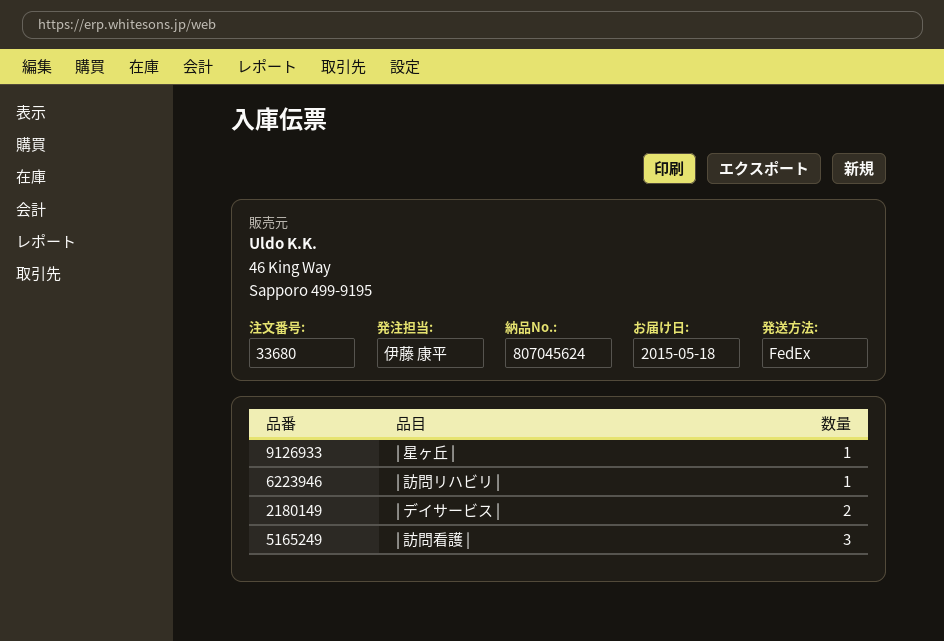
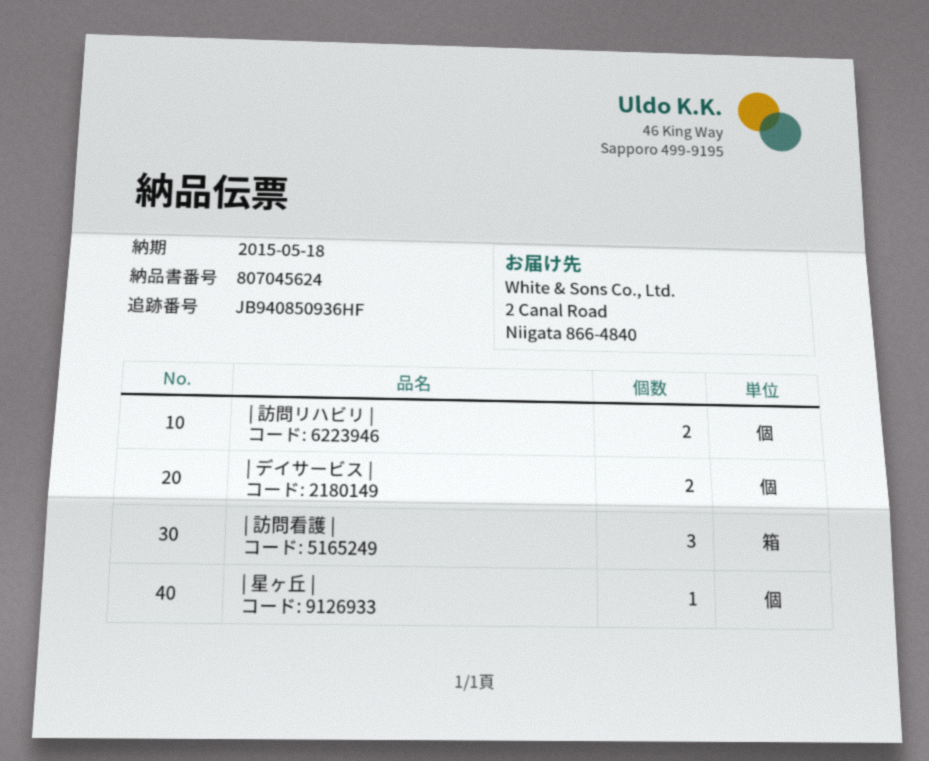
| 訪問リハビリ |: 1 -> 2

